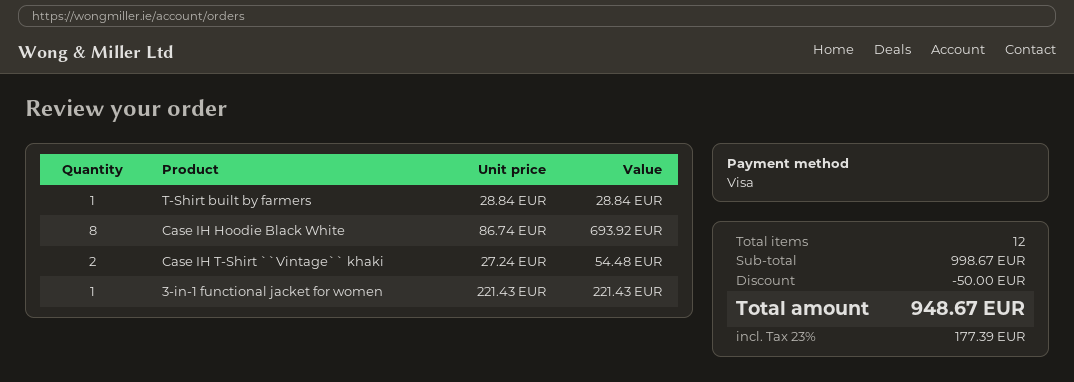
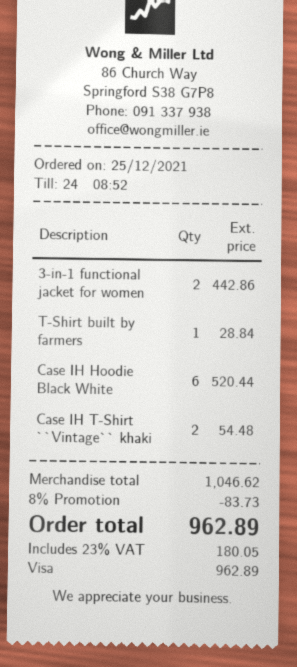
Case IH Hoodie Black White: 8 for 693.92 -> 6 for 520.44
3-in-1 functional jacket for women: 1 for 221.43 -> 2 for 442.86
subtotal: 998.67 -> 1046.62
discount: 50.00 -> 83.73
tax: 23% = 177.39 -> 23% = 180.05
total: 948.67 -> 962.89

